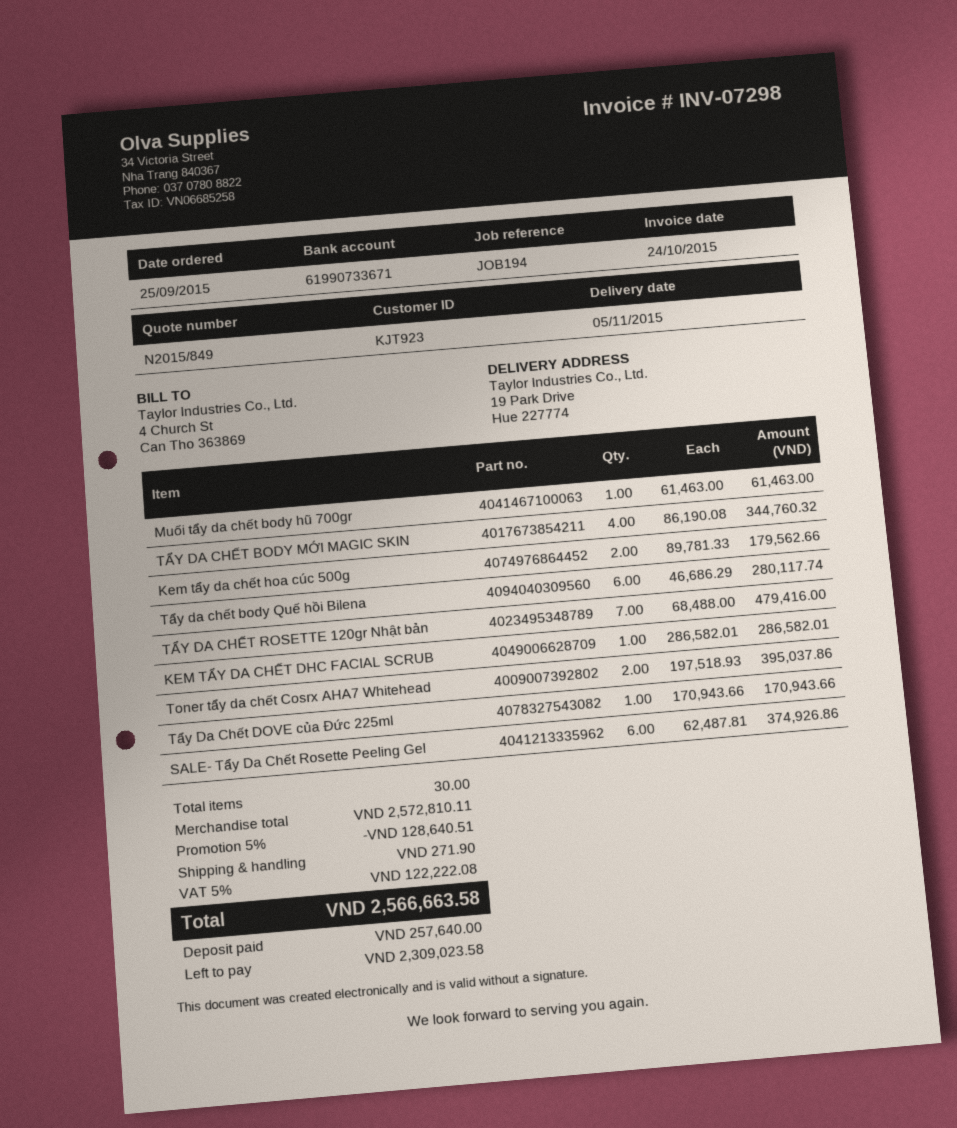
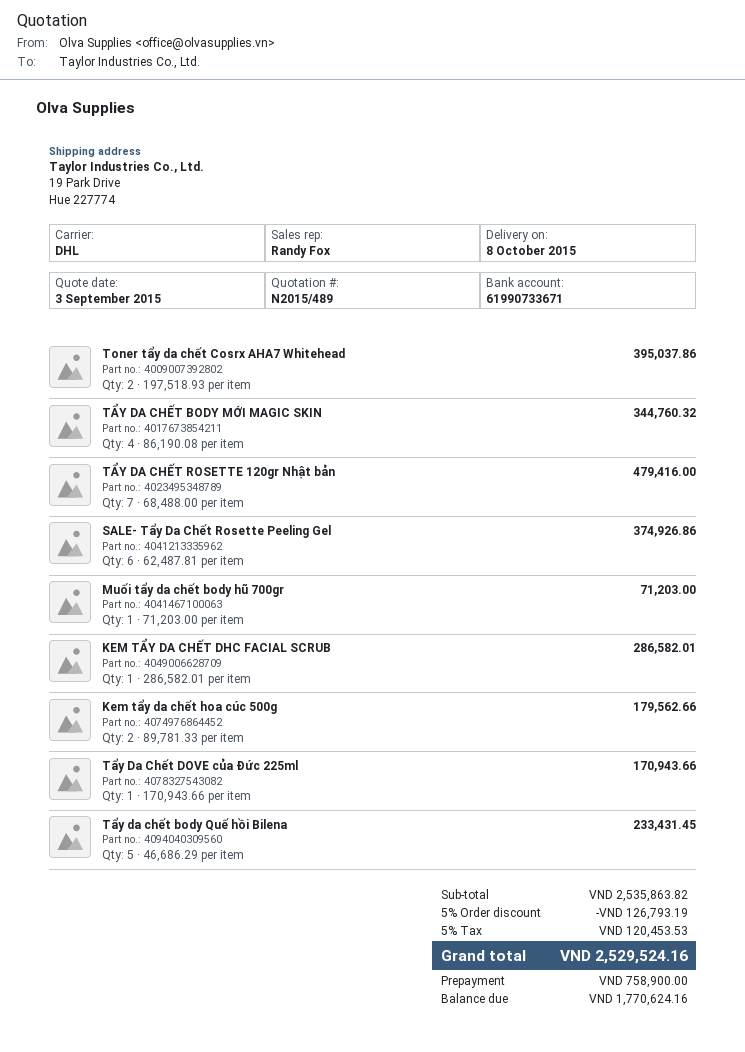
quote number: N2015/849 -> N2015/489
delivery date: 2015-11-05 -> 2015-10-08
Muối tẩy da chết body hũ 700gr: 1 x 61463.00 = 61463.00 -> 1 x 71203.00 = 71203.00
Tẩy da chết body Quế hồi Bilena: 6 x 46686.29 = 280117.74 -> 5 x 46686.29 = 233431.45
subtotal: 2572810.11 -> 2535863.82
discount: 5% = 128640.51 -> 5% = 126793.19
shipping: 271.90 -> none
tax: 5% = 122222.08 -> 5% = 120453.53
total: 2566663.58 -> 2529524.16
deposit: 257640.00 -> 758900.00
balance: 2309023.58 -> 1770624.16

